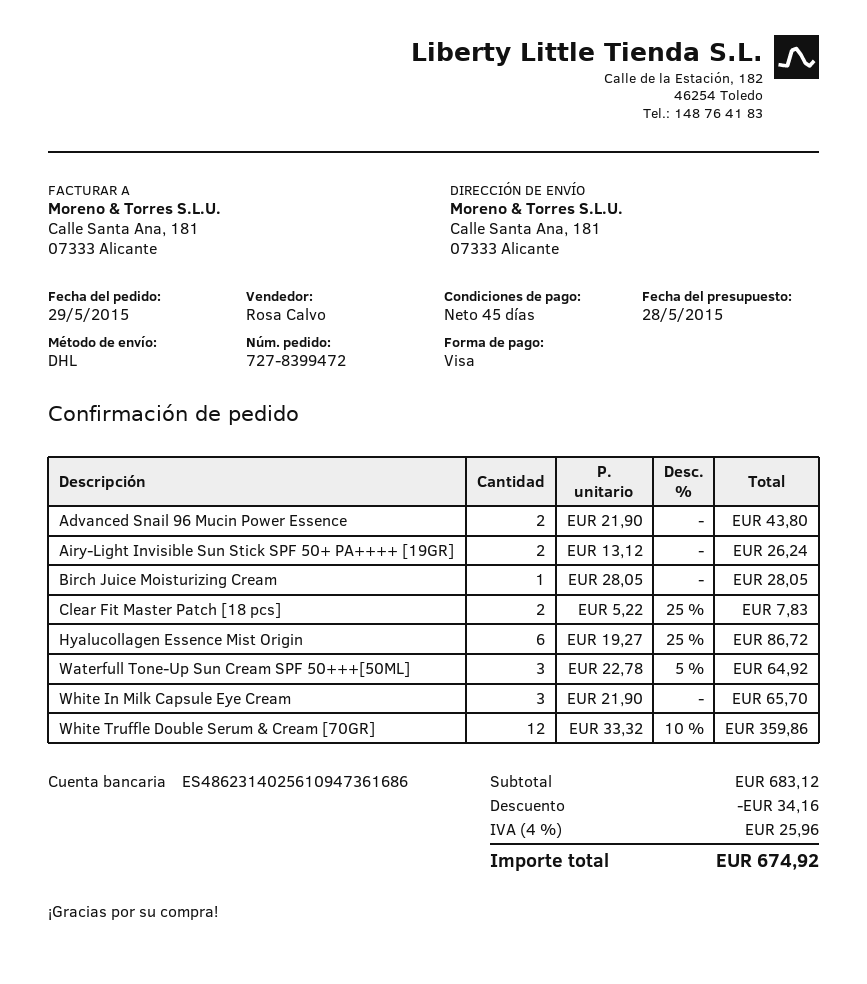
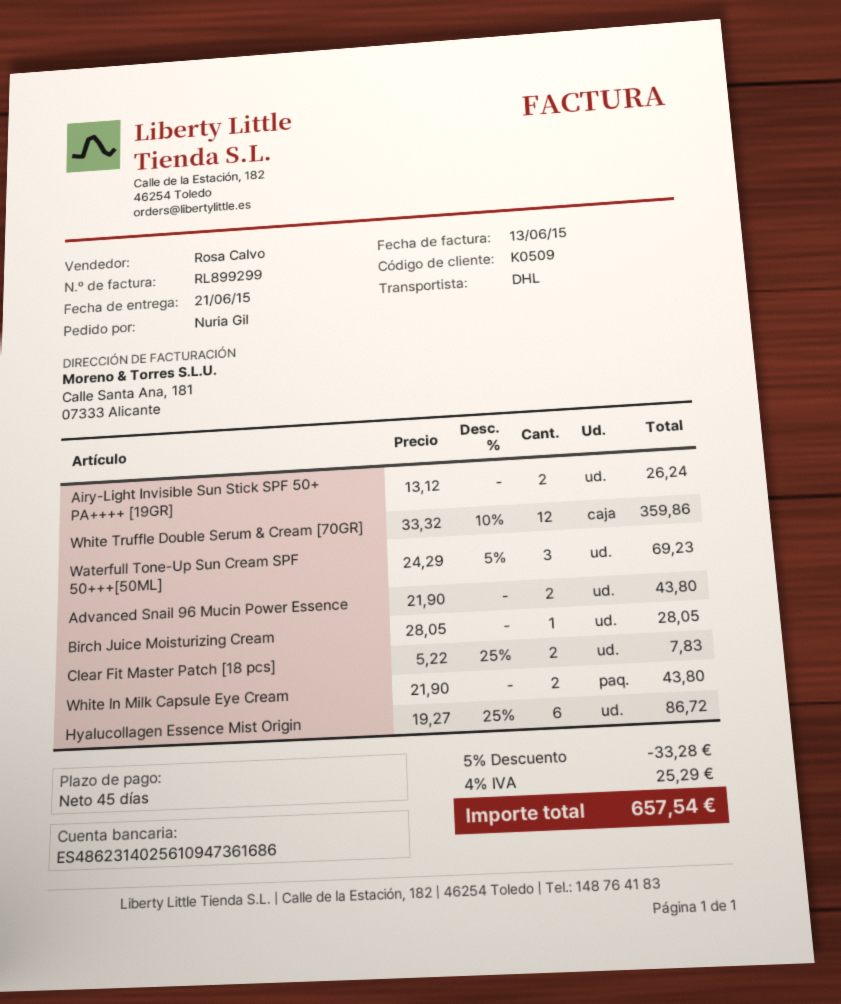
Waterfull Tone-Up Sun Cream SPF 50+++[50ML]: 3 x 22.78 - 5% = 64.92 -> 3 x 24.29 - 5% = 69.23
White In Milk Capsule Eye Cream: 3 x 21.90 = 65.70 -> 2 x 21.90 = 43.80
discount: 34.16 -> 33.28
tax: 4% = 25.96 -> 4% = 25.29
total: 674.92 -> 657.54

